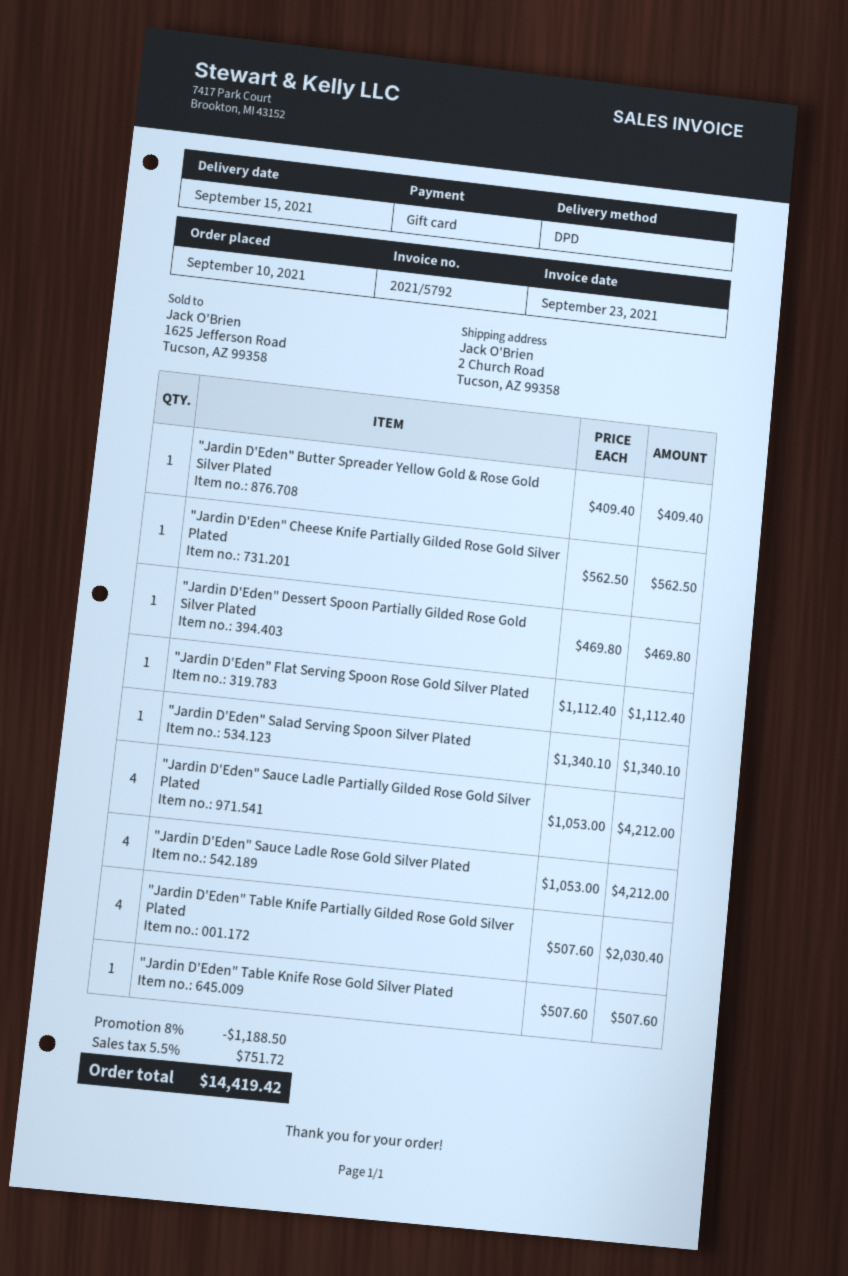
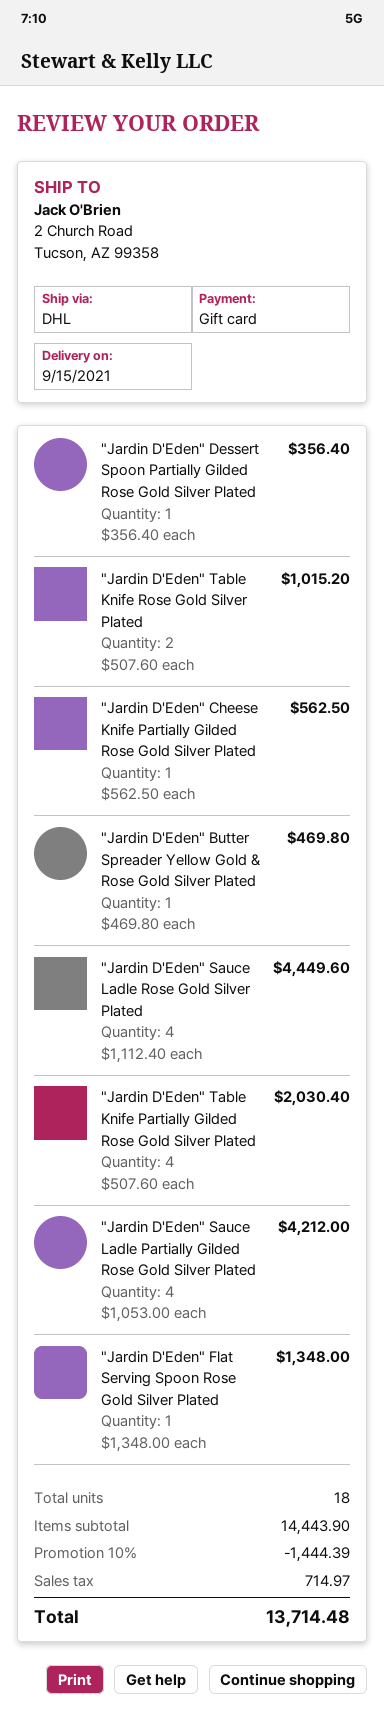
shipping method: DPD -> DHL
"Jardin D'Eden" Butter Spreader Yellow Gold & Rose Gold Silver Plated: 1 x 409.40 = 409.40 -> 1 x 469.80 = 469.80
"Jardin D'Eden" Dessert Spoon Partially Gilded Rose Gold Silver Plated: 1 x 469.80 = 469.80 -> 1 x 356.40 = 356.40
"Jardin D'Eden" Flat Serving Spoon Rose Gold Silver Plated: 1 x 1112.40 = 1112.40 -> 1 x 1348.00 = 1348.00
"Jardin D'Eden" Salad Serving Spoon Silver Plated: 1 x 1340.10 = 1340.10 -> none
"Jardin D'Eden" Sauce Ladle Rose Gold Silver Plated: 4 x 1053.00 = 4212.00 -> 4 x 1112.40 = 4449.60
"Jardin D'Eden" Table Knife Rose Gold Silver Plated: 1 x 507.60 = 507.60 -> 2 x 507.60 = 1015.20
discount: 8% = 1188.50 -> 10% = 1444.39
tax: 751.72 -> 714.97
total: 14419.42 -> 13714.48

